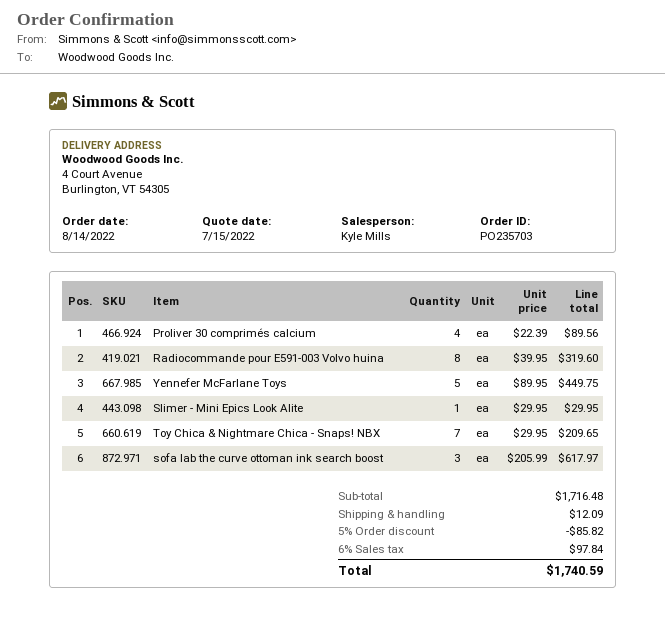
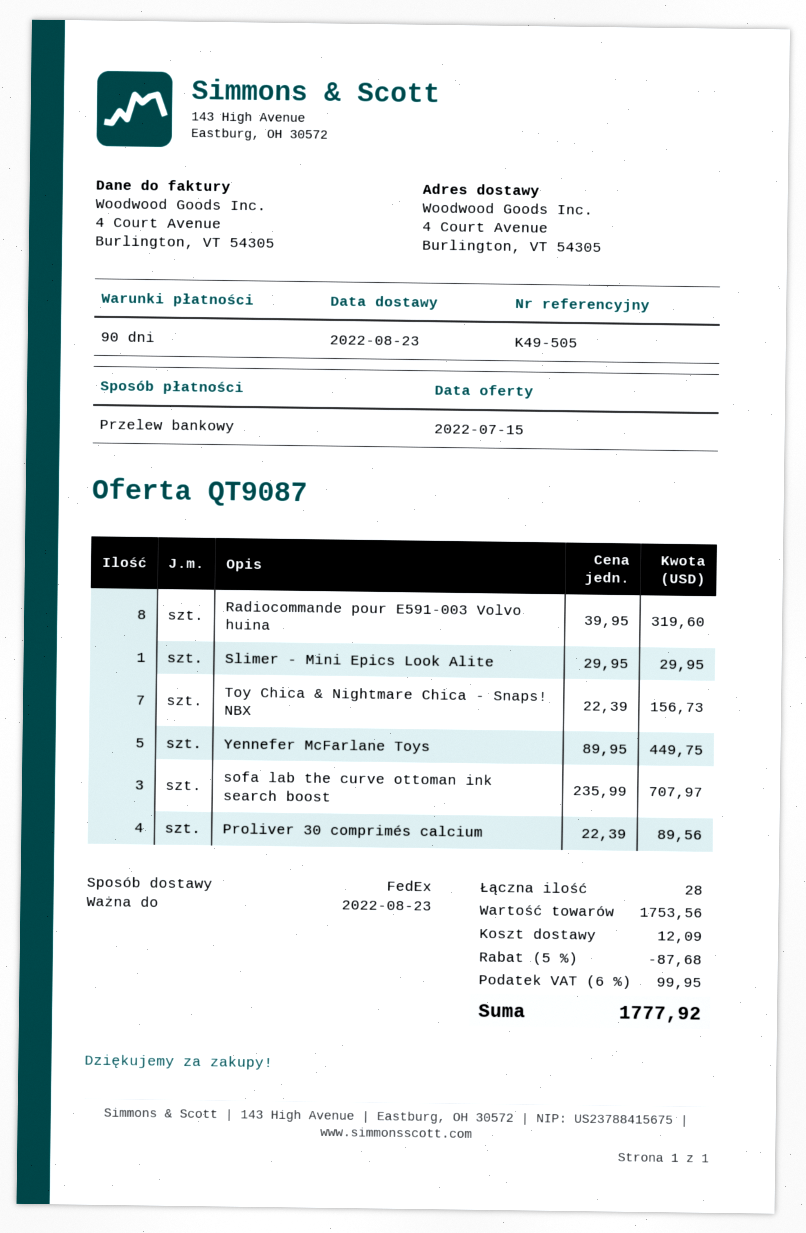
Toy Chica & Nightmare Chica - Snaps! NBX: 7 x 29.95 = 209.65 -> 7 x 22.39 = 156.73
sofa lab the curve ottoman ink search boost: 3 x 205.99 = 617.97 -> 3 x 235.99 = 707.97
subtotal: 1716.48 -> 1753.56
discount: 5% = 85.82 -> 5% = 87.68
tax: 6% = 97.84 -> 6% = 99.95
total: 1740.59 -> 1777.92

